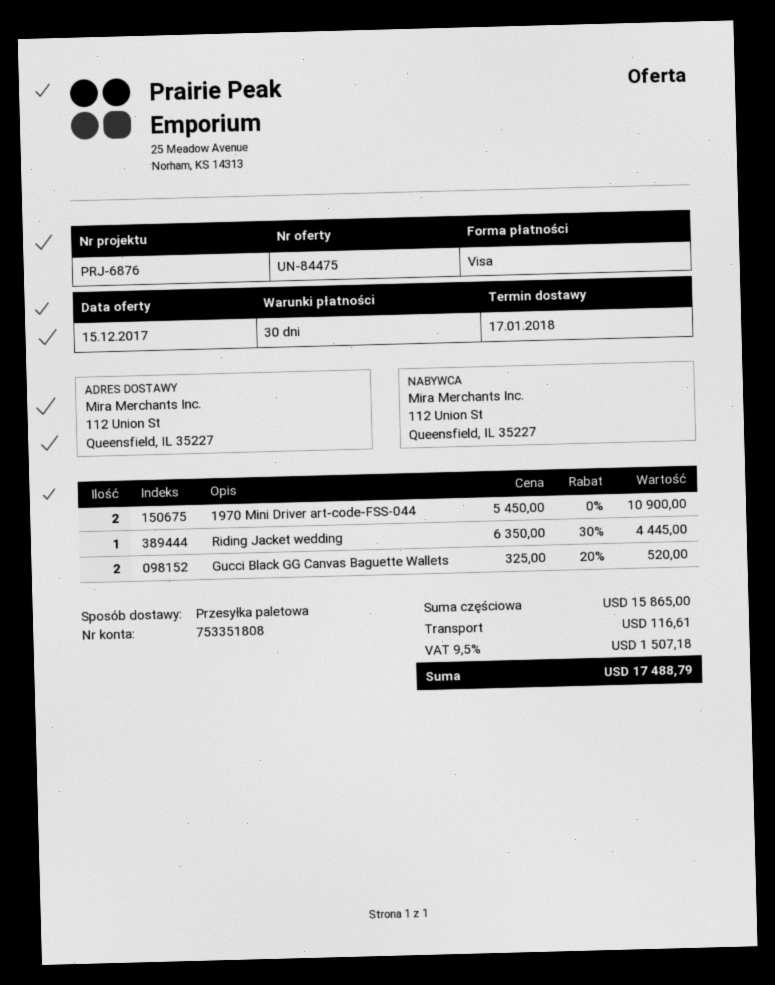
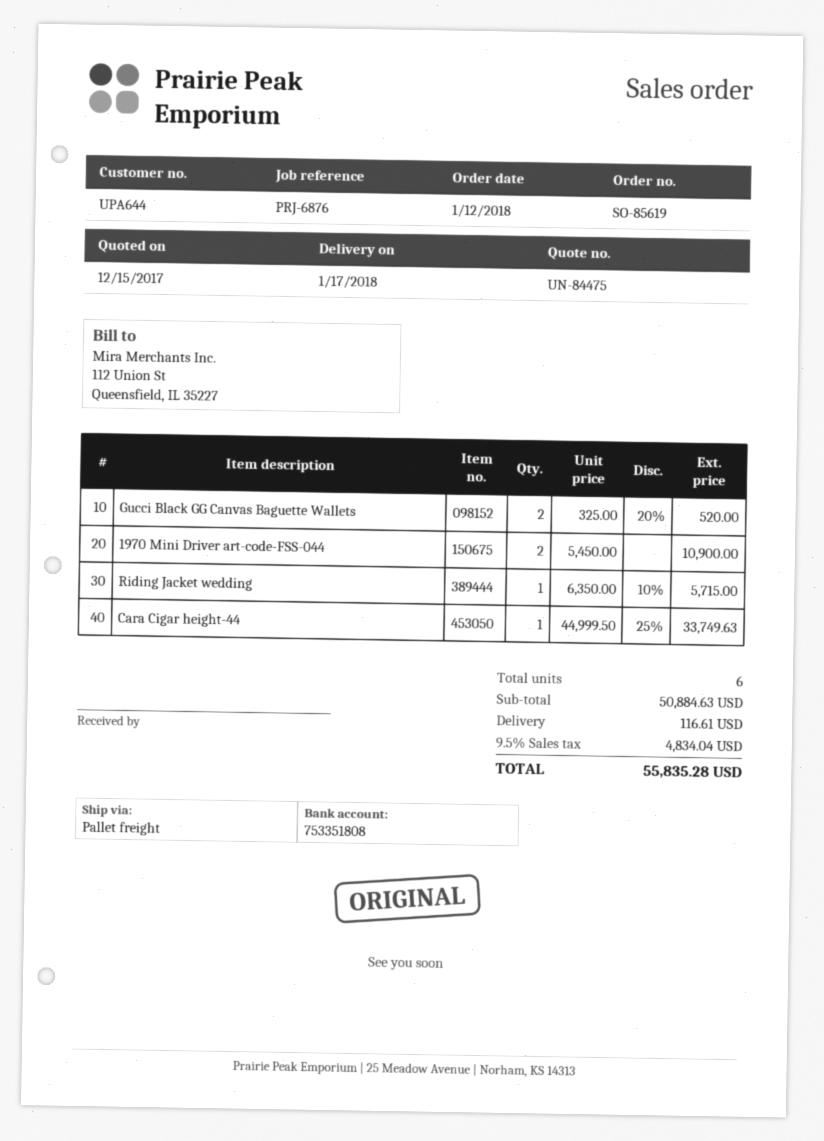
Riding Jacket wedding: 1 x 6350.00 - 30% = 4445.00 -> 1 x 6350.00 - 10% = 5715.00
Cara Cigar height-44: none -> 1 x 44999.50 - 25% = 33749.63
subtotal: 15865.00 -> 50884.63
tax: 9.5% = 1507.18 -> 9.5% = 4834.04
total: 17488.79 -> 55835.28

